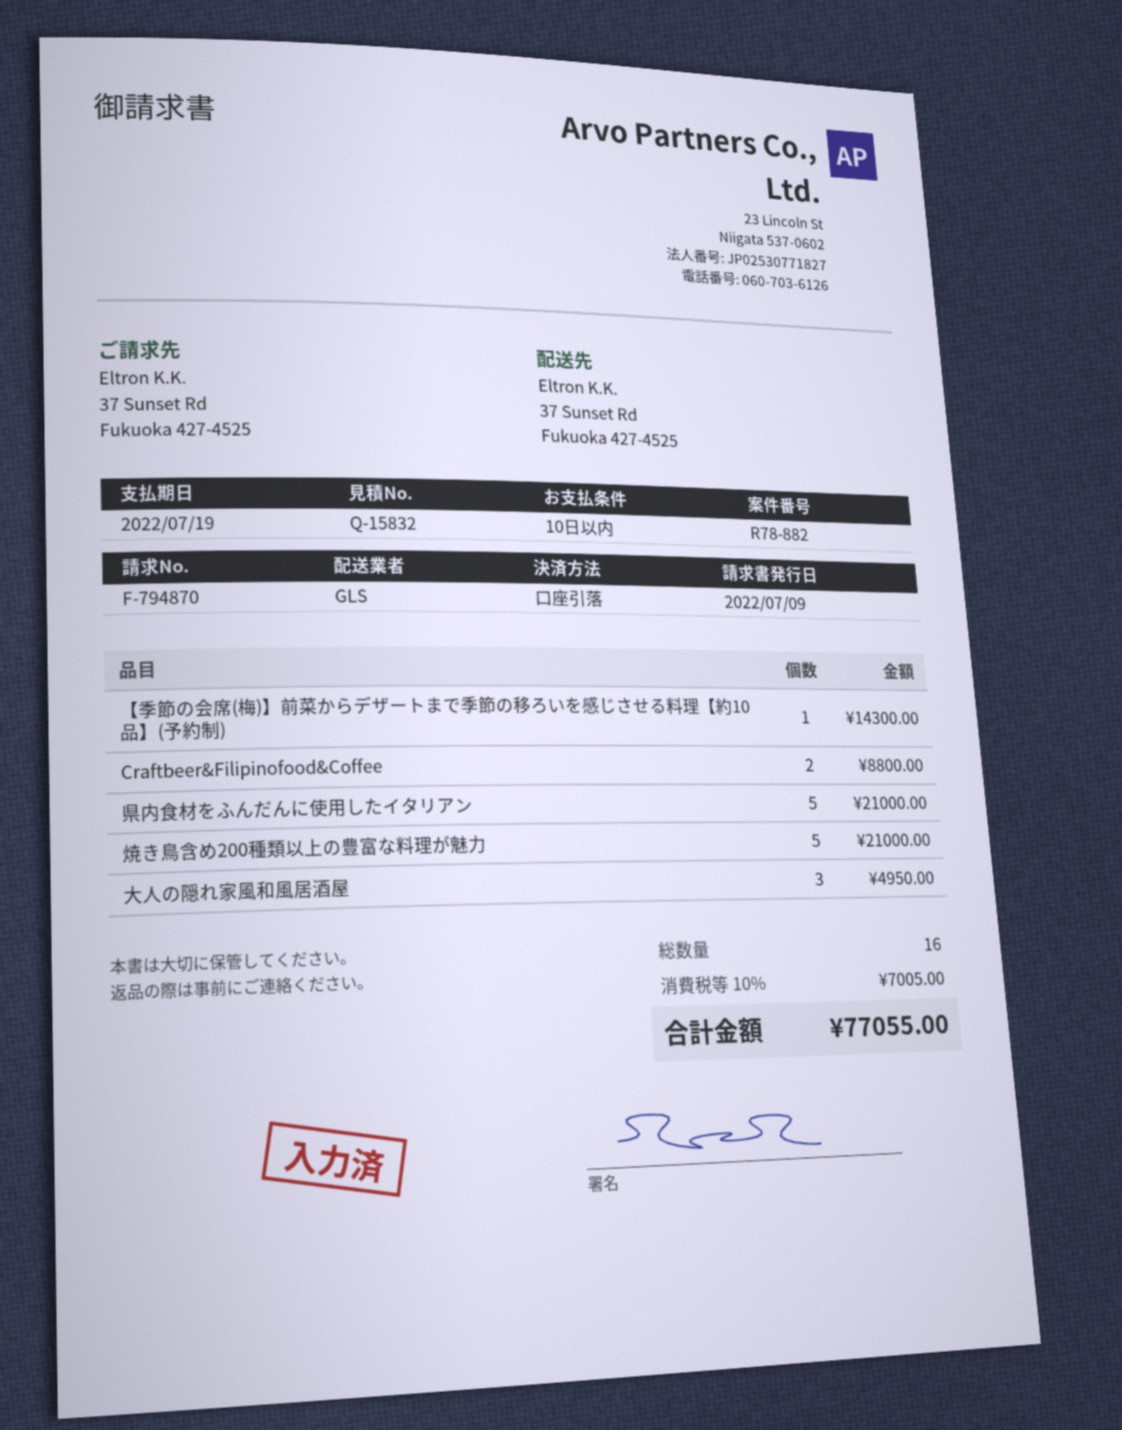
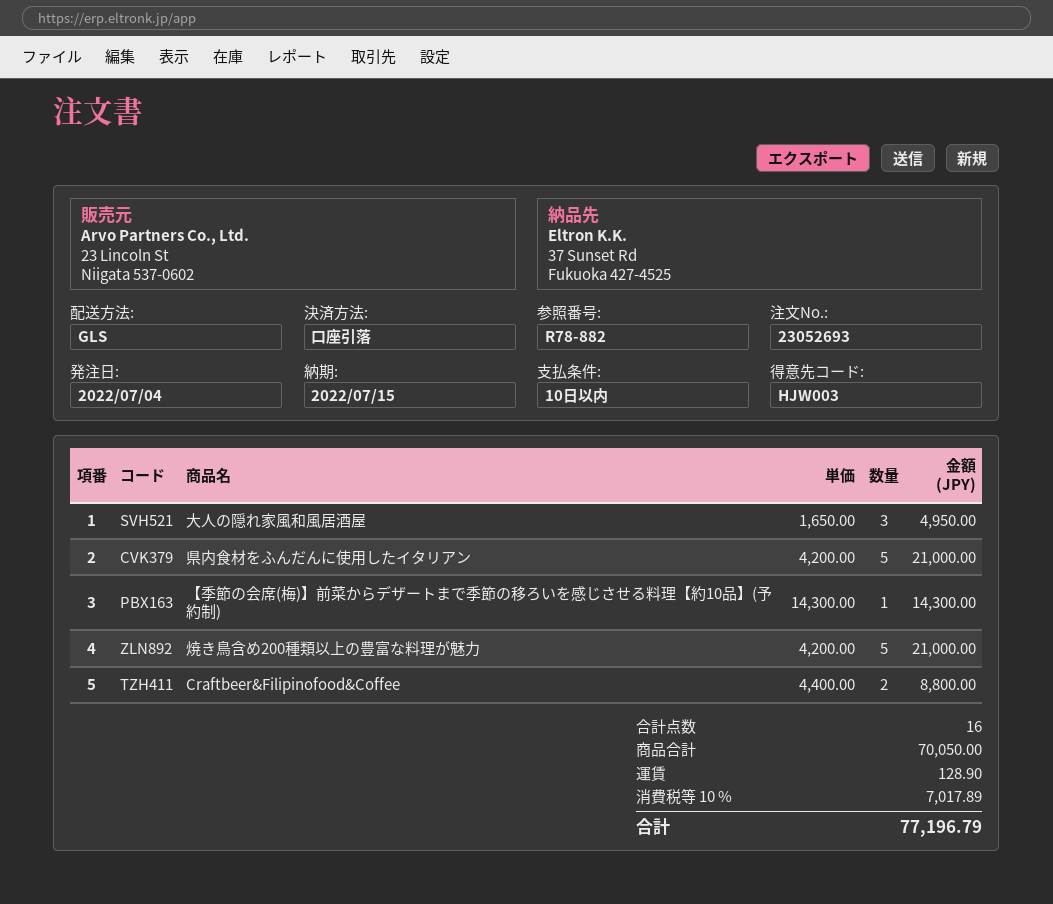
shipping: none -> 128.90
tax: 10% = 7005.00 -> 10% = 7017.89
total: 77055.00 -> 77196.79

